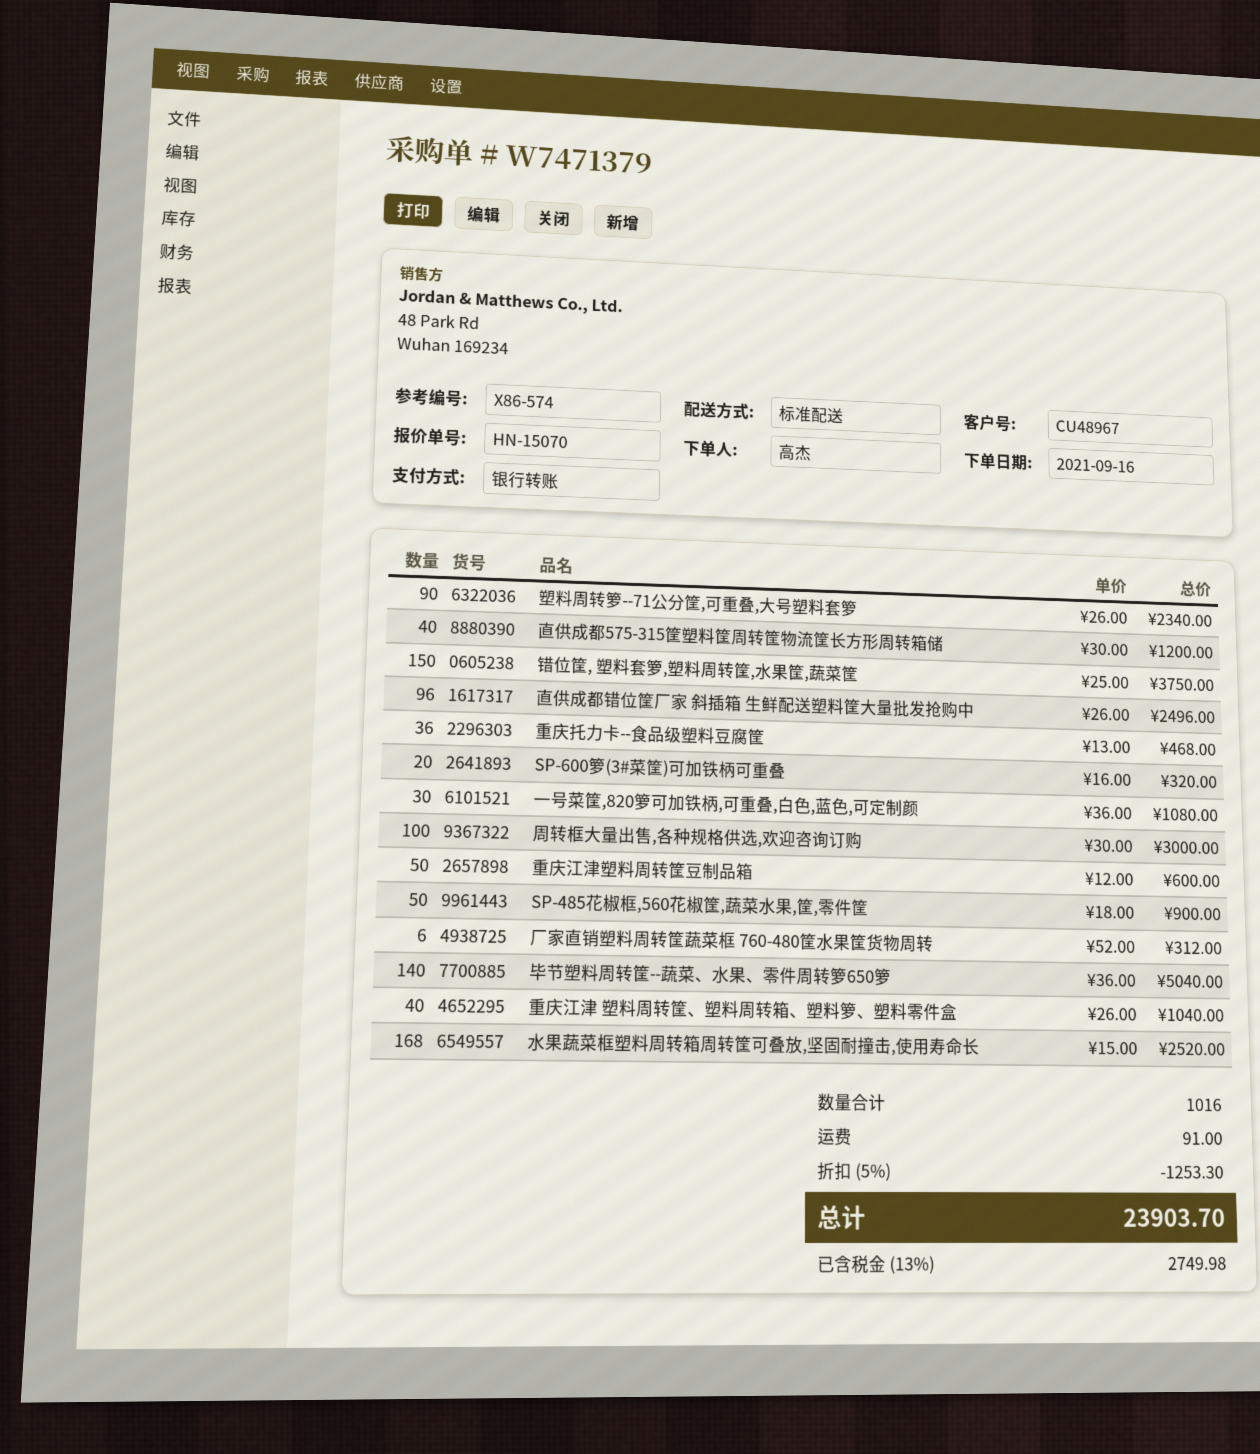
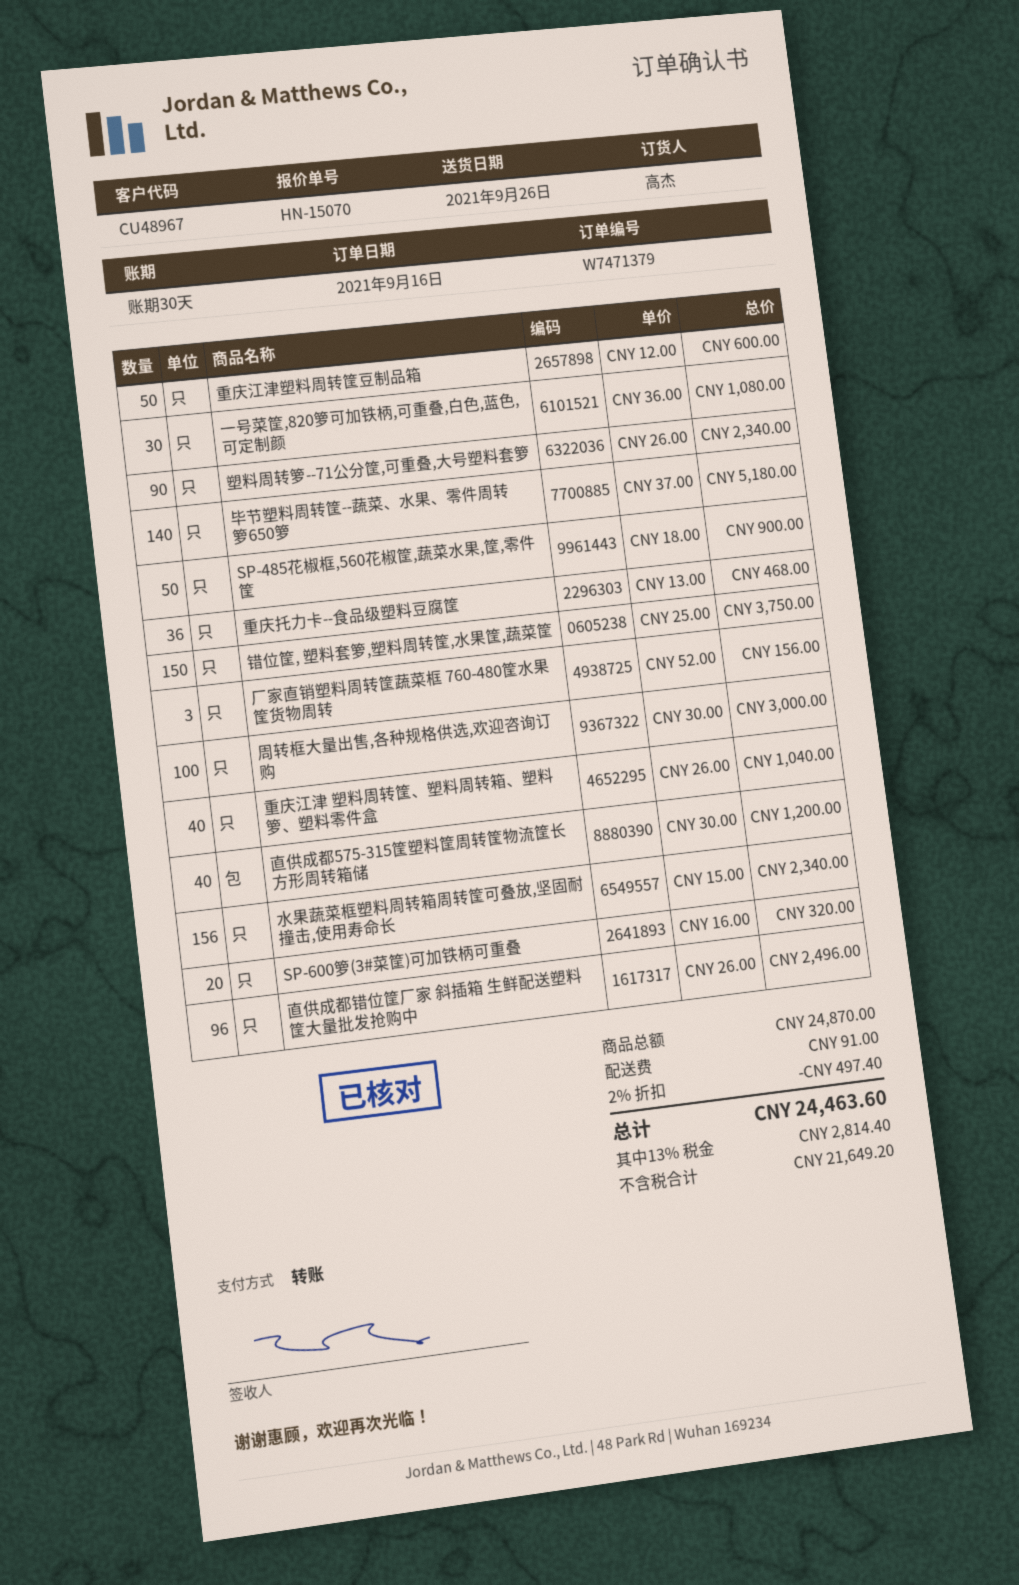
厂家直销塑料周转筐蔬菜框 760-480筐水果筐货物周转: 6 x 52.00 = 312.00 -> 3 x 52.00 = 156.00
毕节塑料周转筐--蔬菜、水果、零件周转箩650箩: 140 x 36.00 = 5040.00 -> 140 x 37.00 = 5180.00
水果蔬菜框塑料周转箱周转筐可叠放,坚固耐撞击,使用寿命长: 168 x 15.00 = 2520.00 -> 156 x 15.00 = 2340.00
discount: 5% = 1253.30 -> 2% = 497.40
tax: 13% = 2749.98 -> 13% = 2814.40
total: 23903.70 -> 24463.60

